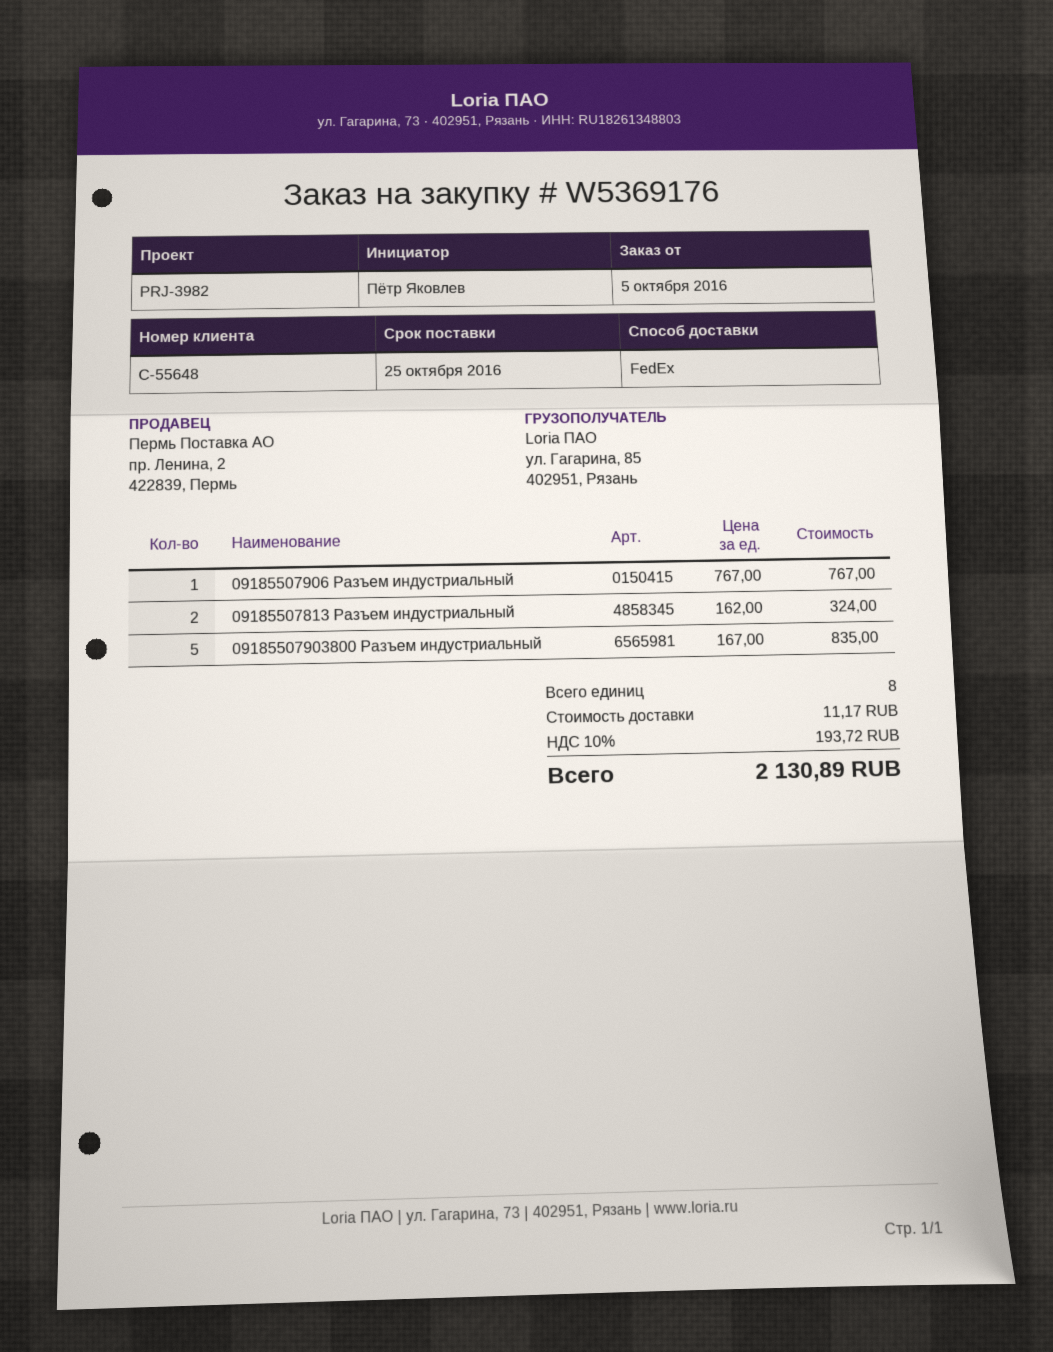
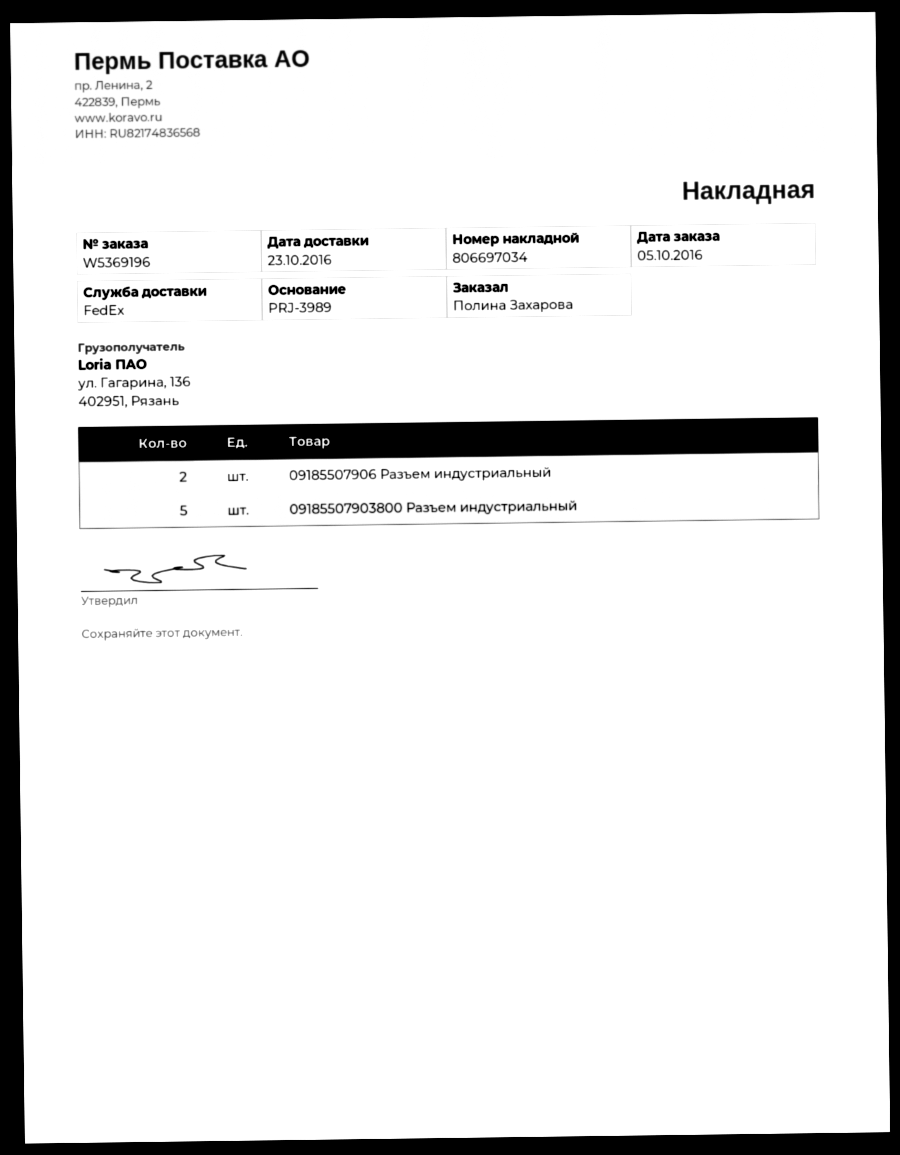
order number: W5369176 -> W5369196
delivery date: 2016-10-25 -> 2016-10-23
reference: PRJ-3982 -> PRJ-3989
ordered by: Пётр Яковлев -> Полина Захарова
ship to: ул. Гагарина, 85, 402951, Рязань -> ул. Гагарина, 136, 402951, Рязань
09185507906 Разъем индустриальный: 1 -> 2
09185507813 Разъем индустриальный: 2 -> none

